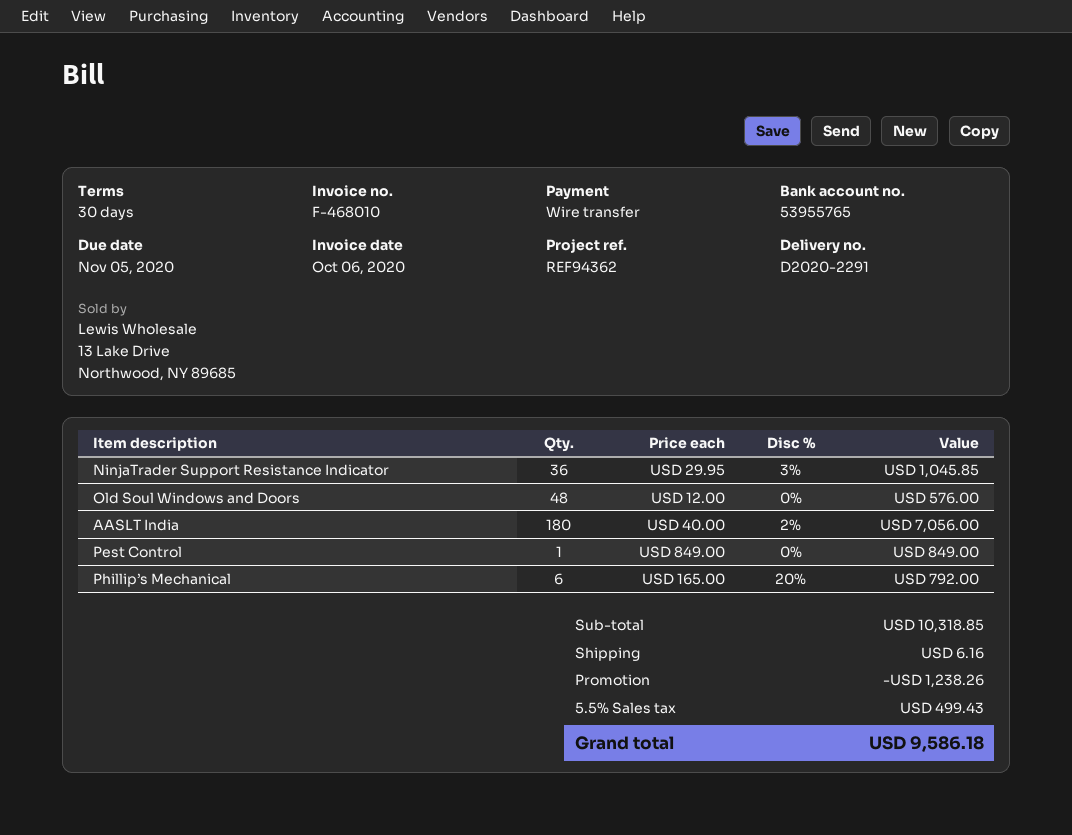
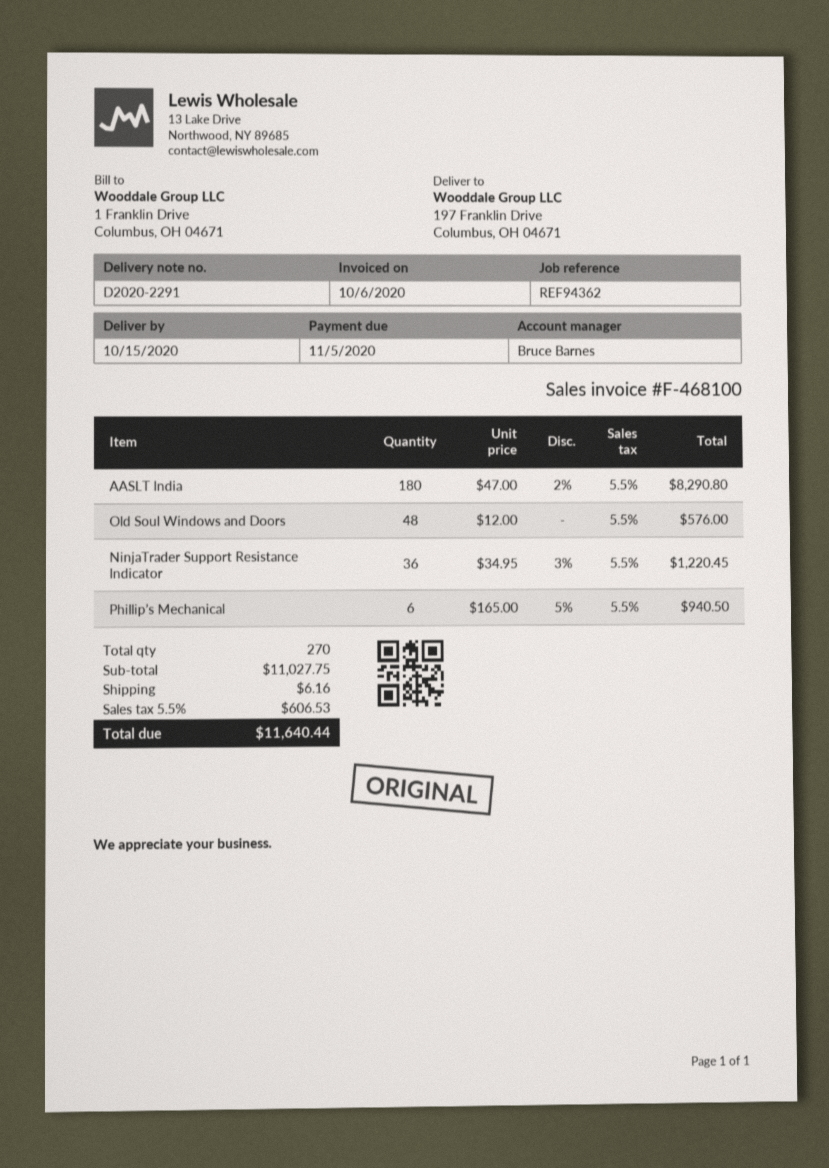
invoice number: F-468010 -> F-468100
NinjaTrader Support Resistance Indicator: 36 x 29.95 - 3% = 1045.85 -> 36 x 34.95 - 3% = 1220.45
AASLT India: 180 x 40.00 - 2% = 7056.00 -> 180 x 47.00 - 2% = 8290.80
Pest Control: 1 x 849.00 = 849.00 -> none
Phillip’s Mechanical: 6 x 165.00 - 20% = 792.00 -> 6 x 165.00 - 5% = 940.50
subtotal: 10318.85 -> 11027.75
discount: 1238.26 -> none
tax: 5.5% = 499.43 -> 5.5% = 606.53
total: 9586.18 -> 11640.44

